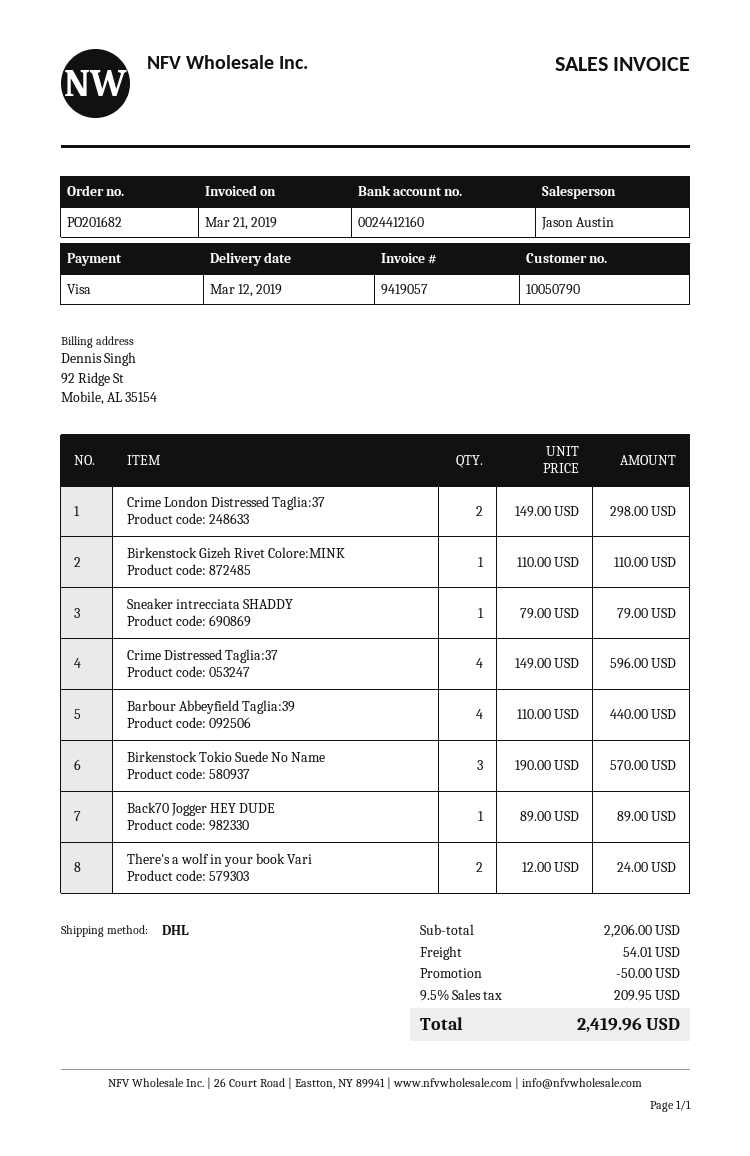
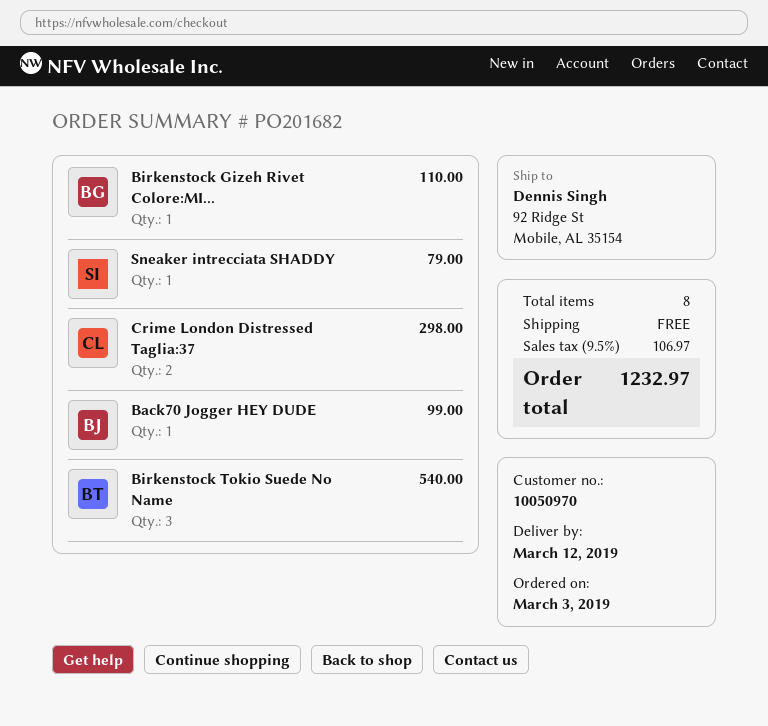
customer number: 10050790 -> 10050970
Crime Distressed Taglia:37: 4 for 596.00 -> none
Barbour Abbeyfield Taglia:39: 4 for 440.00 -> none
Birkenstock Tokio Suede No Name: 3 for 570.00 -> 3 for 540.00
Back70 Jogger HEY DUDE: 1 for 89.00 -> 1 for 99.00
There's a wolf in your book Vari: 2 for 24.00 -> none
discount: 50.00 -> none
shipping: 54.01 -> 0.00
tax: 9.5% = 209.95 -> 9.5% = 106.97
total: 2419.96 -> 1232.97

